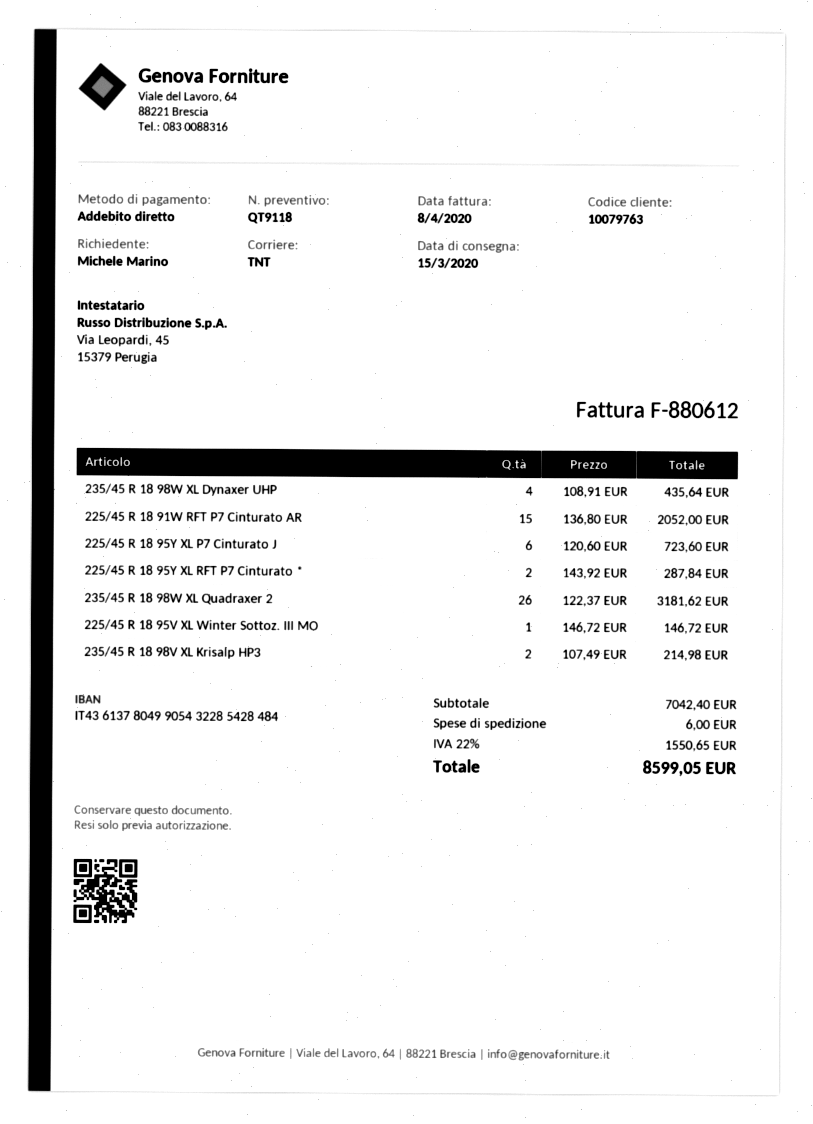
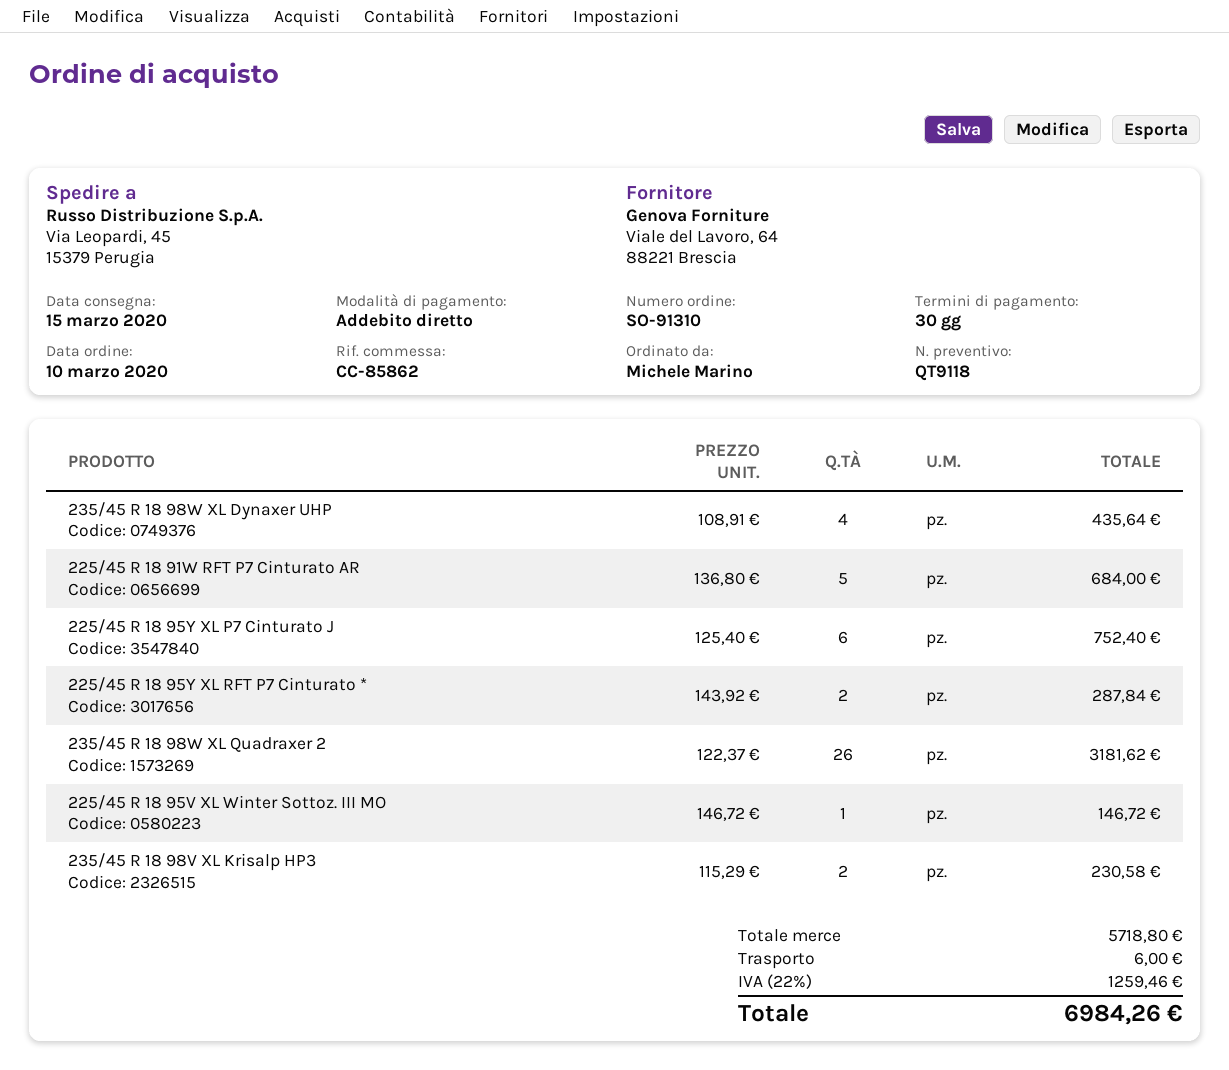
225/45 R 18 91W RFT P7 Cinturato AR: 15 x 136.80 = 2052.00 -> 5 x 136.80 = 684.00
225/45 R 18 95Y XL P7 Cinturato J: 6 x 120.60 = 723.60 -> 6 x 125.40 = 752.40
235/45 R 18 98V XL Krisalp HP3: 2 x 107.49 = 214.98 -> 2 x 115.29 = 230.58
subtotal: 7042.40 -> 5718.80
tax: 22% = 1550.65 -> 22% = 1259.46
total: 8599.05 -> 6984.26

